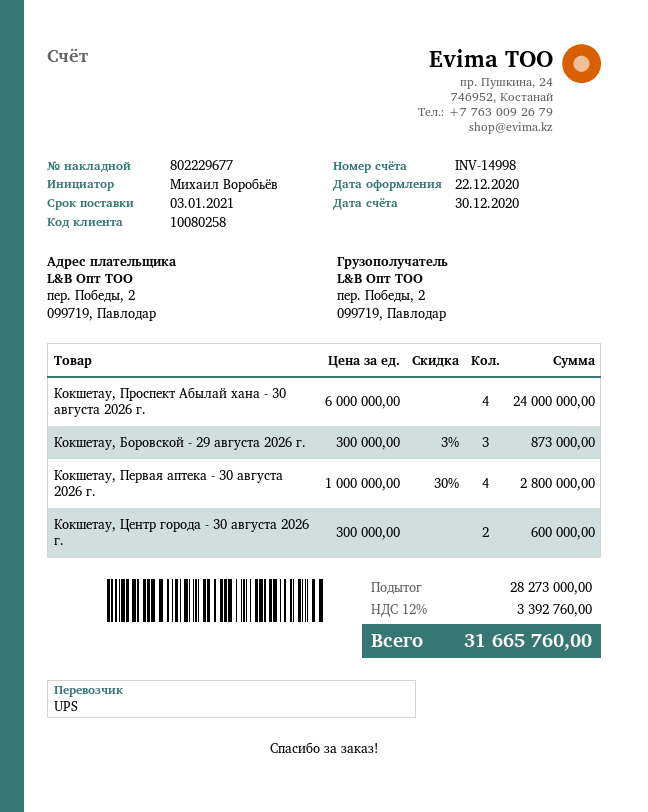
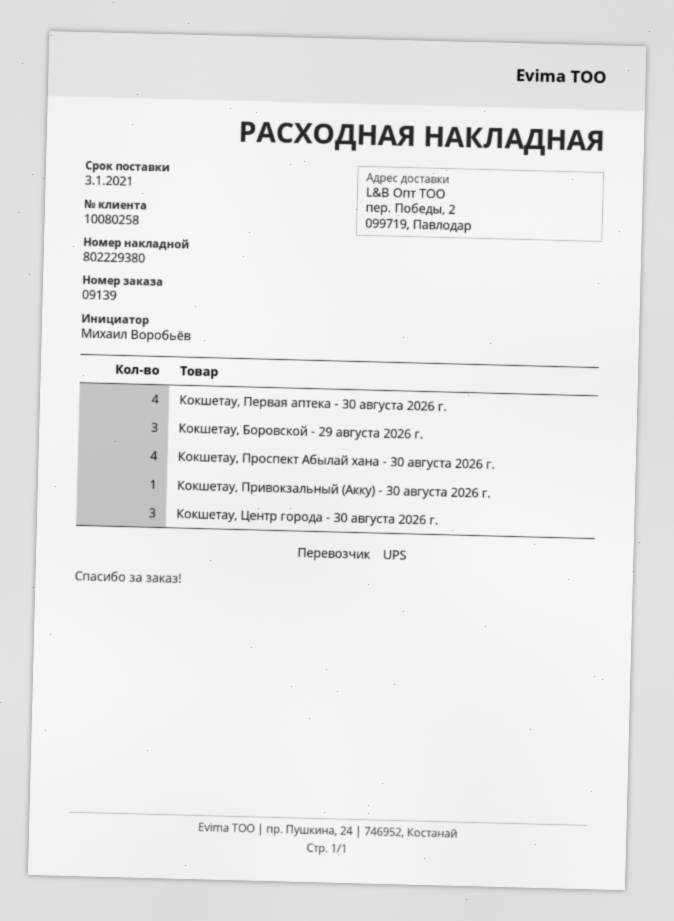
delivery note number: 802229677 -> 802229380
Кокшетау, Центр города - 30 августа 2026 г.: 2 -> 3
Кокшетау, Привокзальный (Акку) - 30 августа 2026 г.: none -> 1

